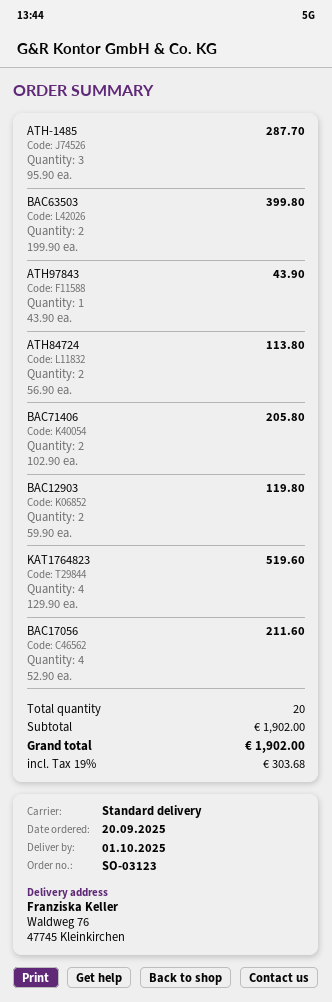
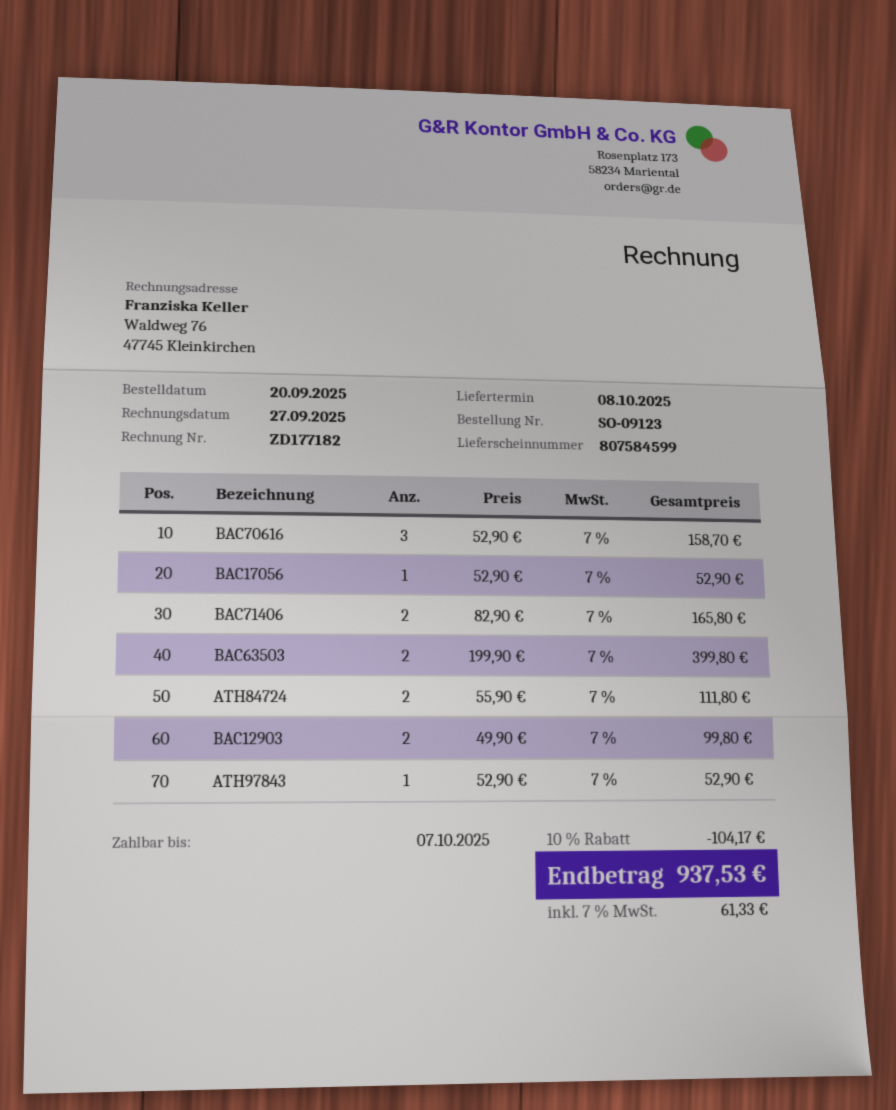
order number: SO-03123 -> SO-09123
delivery date: 2025-10-01 -> 2025-10-08
ATH-1485: 3 x 95.90 = 287.70 -> none
ATH97843: 1 x 43.90 = 43.90 -> 1 x 52.90 = 52.90
ATH84724: 2 x 56.90 = 113.80 -> 2 x 55.90 = 111.80
BAC71406: 2 x 102.90 = 205.80 -> 2 x 82.90 = 165.80
BAC12903: 2 x 59.90 = 119.80 -> 2 x 49.90 = 99.80
KAT1764823: 4 x 129.90 = 519.60 -> none
BAC17056: 4 x 52.90 = 211.60 -> 1 x 52.90 = 52.90
BAC70616: none -> 3 x 52.90 = 158.70
discount: none -> 10% = 104.17
tax: 19% = 303.68 -> 7% = 61.33
total: 1902.00 -> 937.53

